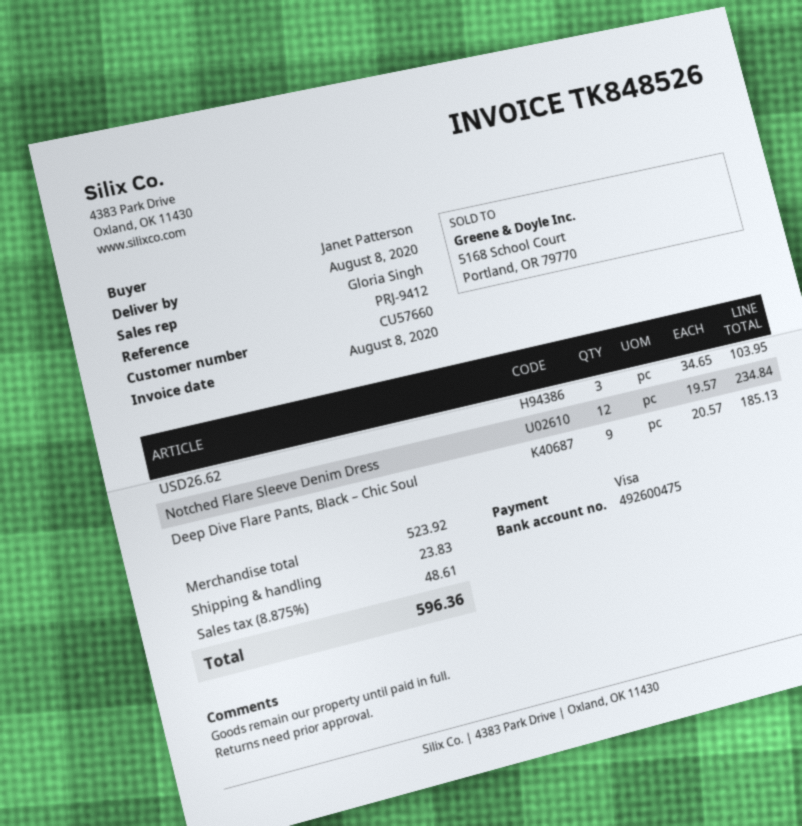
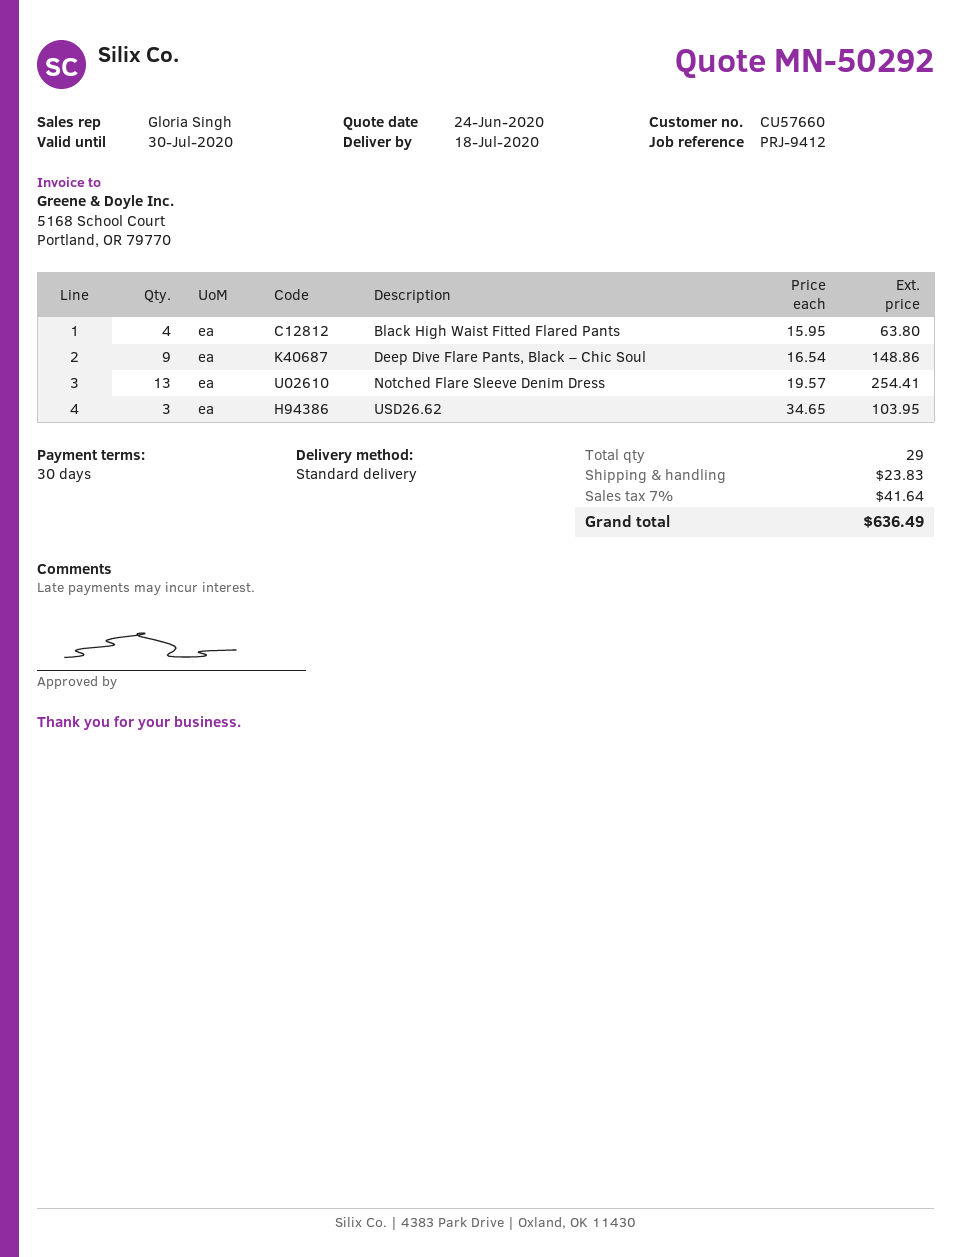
delivery date: 2020-08-08 -> 2020-07-18
Notched Flare Sleeve Denim Dress: 12 x 19.57 = 234.84 -> 13 x 19.57 = 254.41
Deep Dive Flare Pants, Black – Chic Soul: 9 x 20.57 = 185.13 -> 9 x 16.54 = 148.86
Black High Waist Fitted Flared Pants: none -> 4 x 15.95 = 63.80
tax: 8.875% = 48.61 -> 7% = 41.64
total: 596.36 -> 636.49

